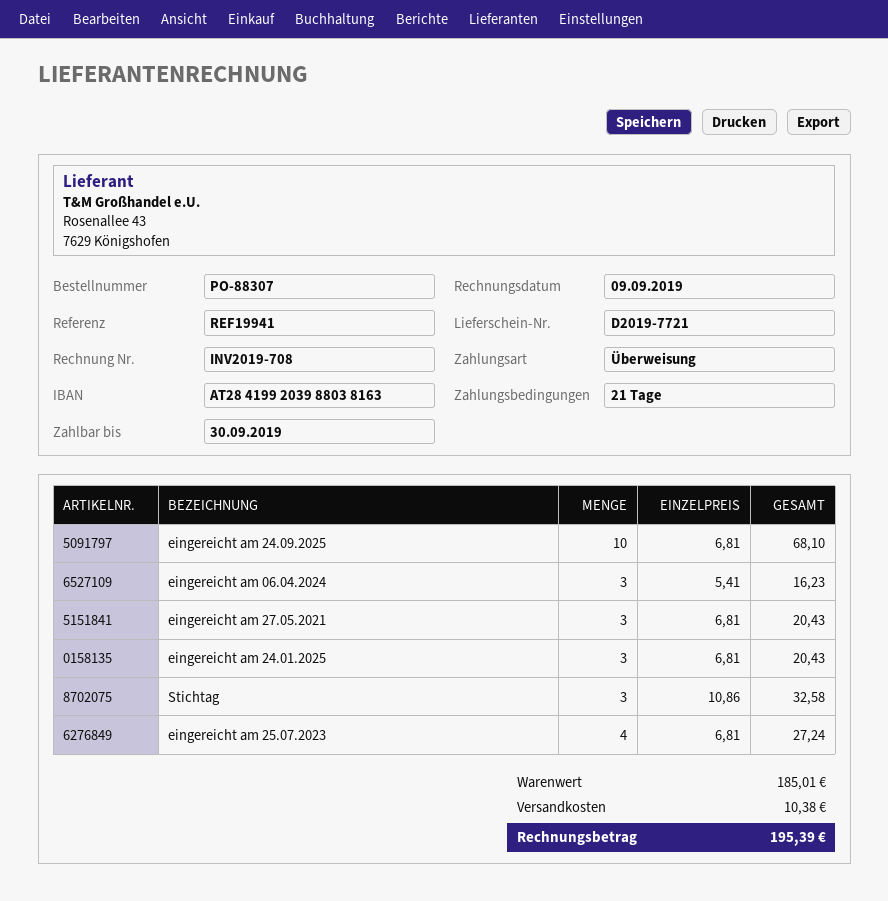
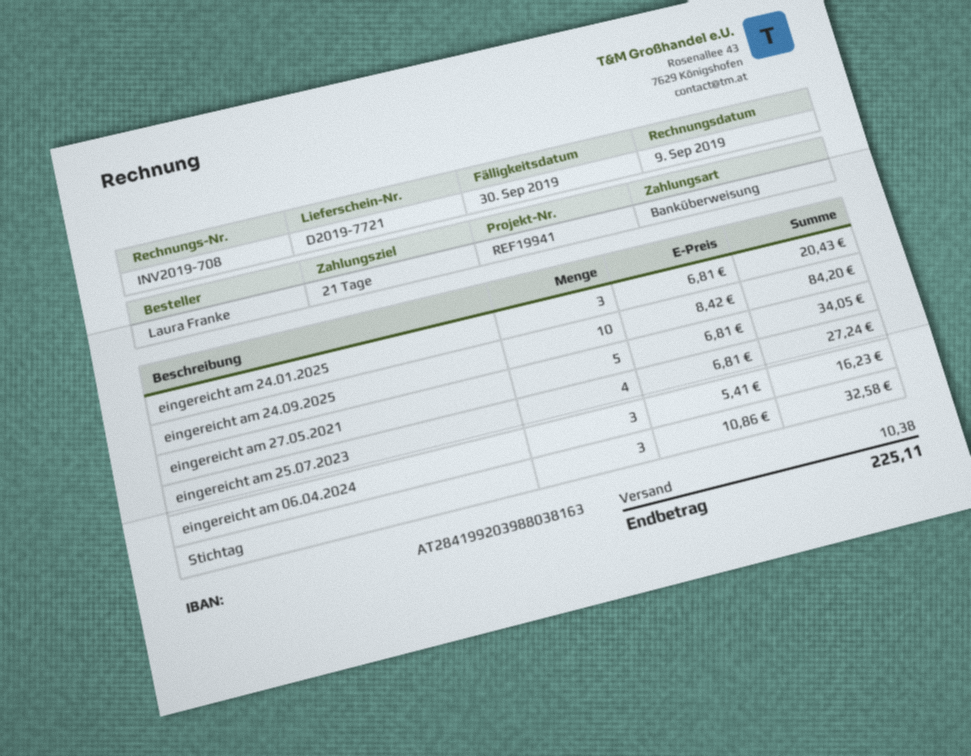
eingereicht am 24.09.2025: 10 x 6.81 = 68.10 -> 10 x 8.42 = 84.20
eingereicht am 27.05.2021: 3 x 6.81 = 20.43 -> 5 x 6.81 = 34.05
total: 195.39 -> 225.11

